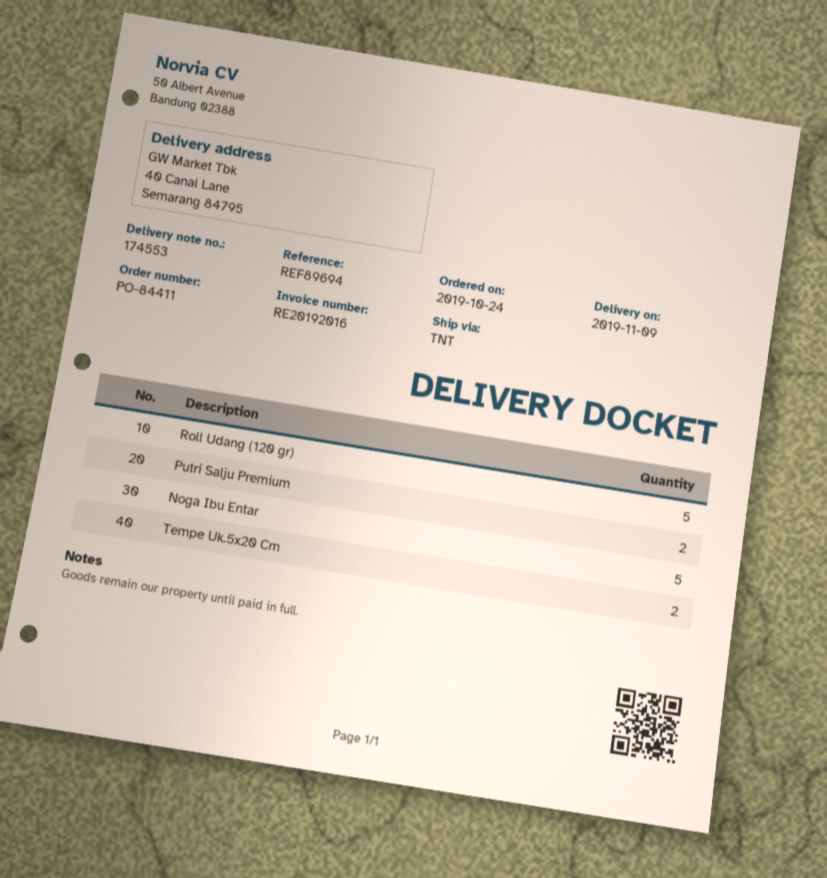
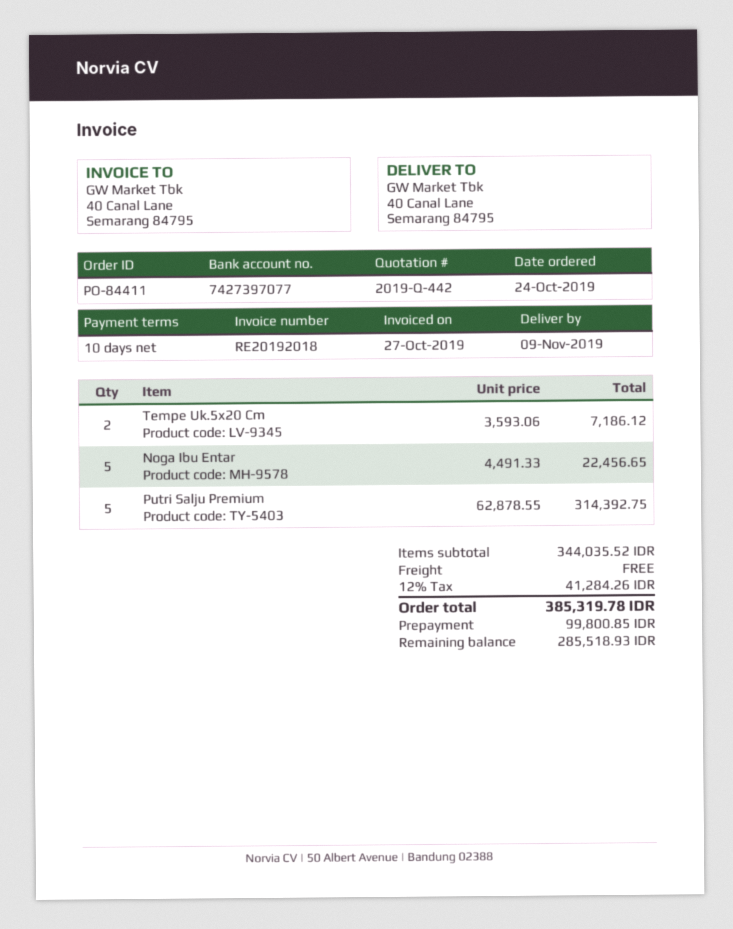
invoice number: RE20192016 -> RE20192018
Roll Udang (120 gr): 5 -> none
Putri Salju Premium: 2 -> 5

